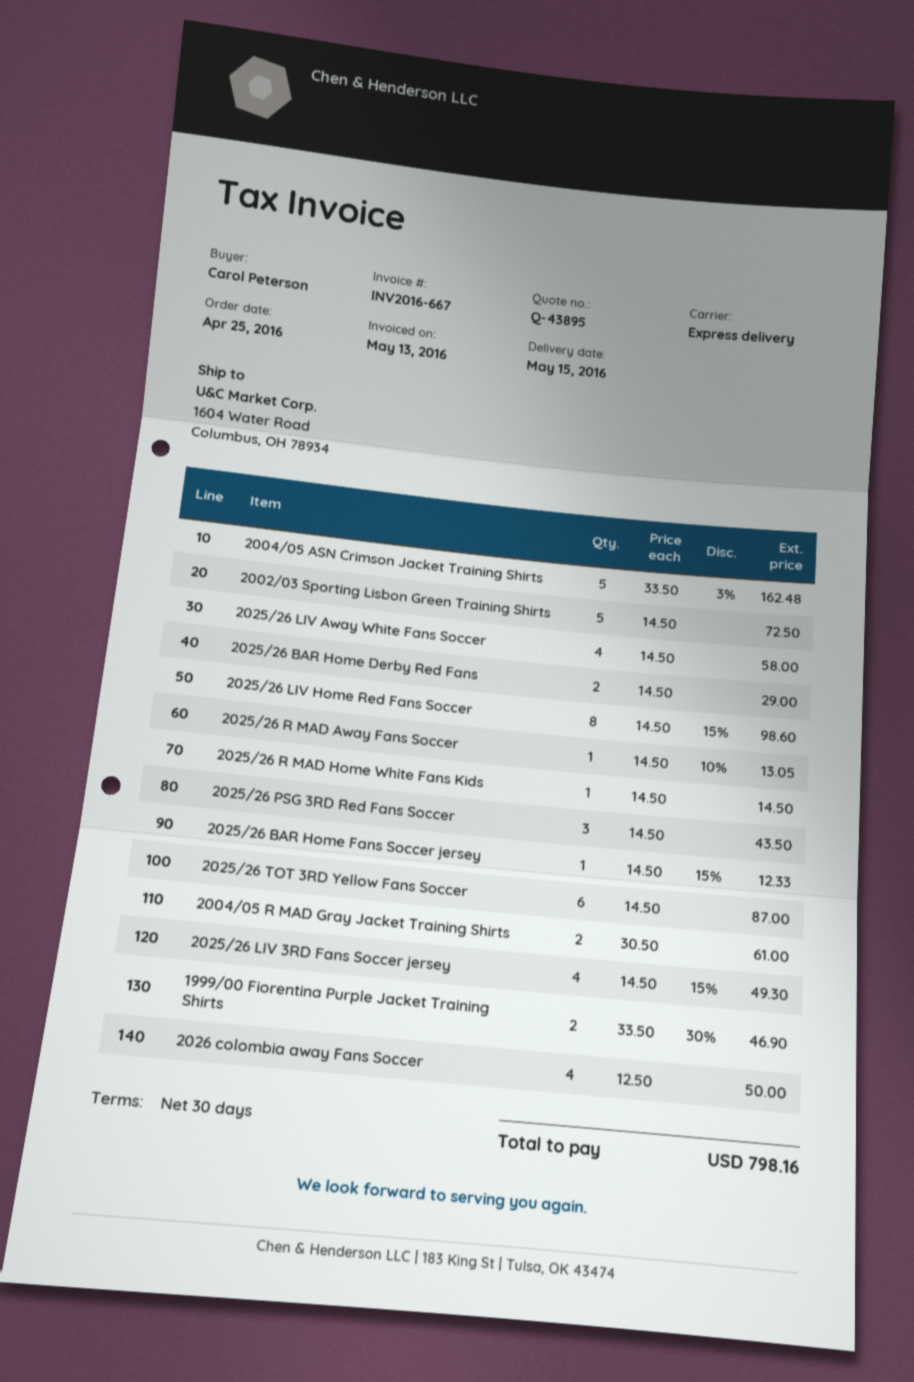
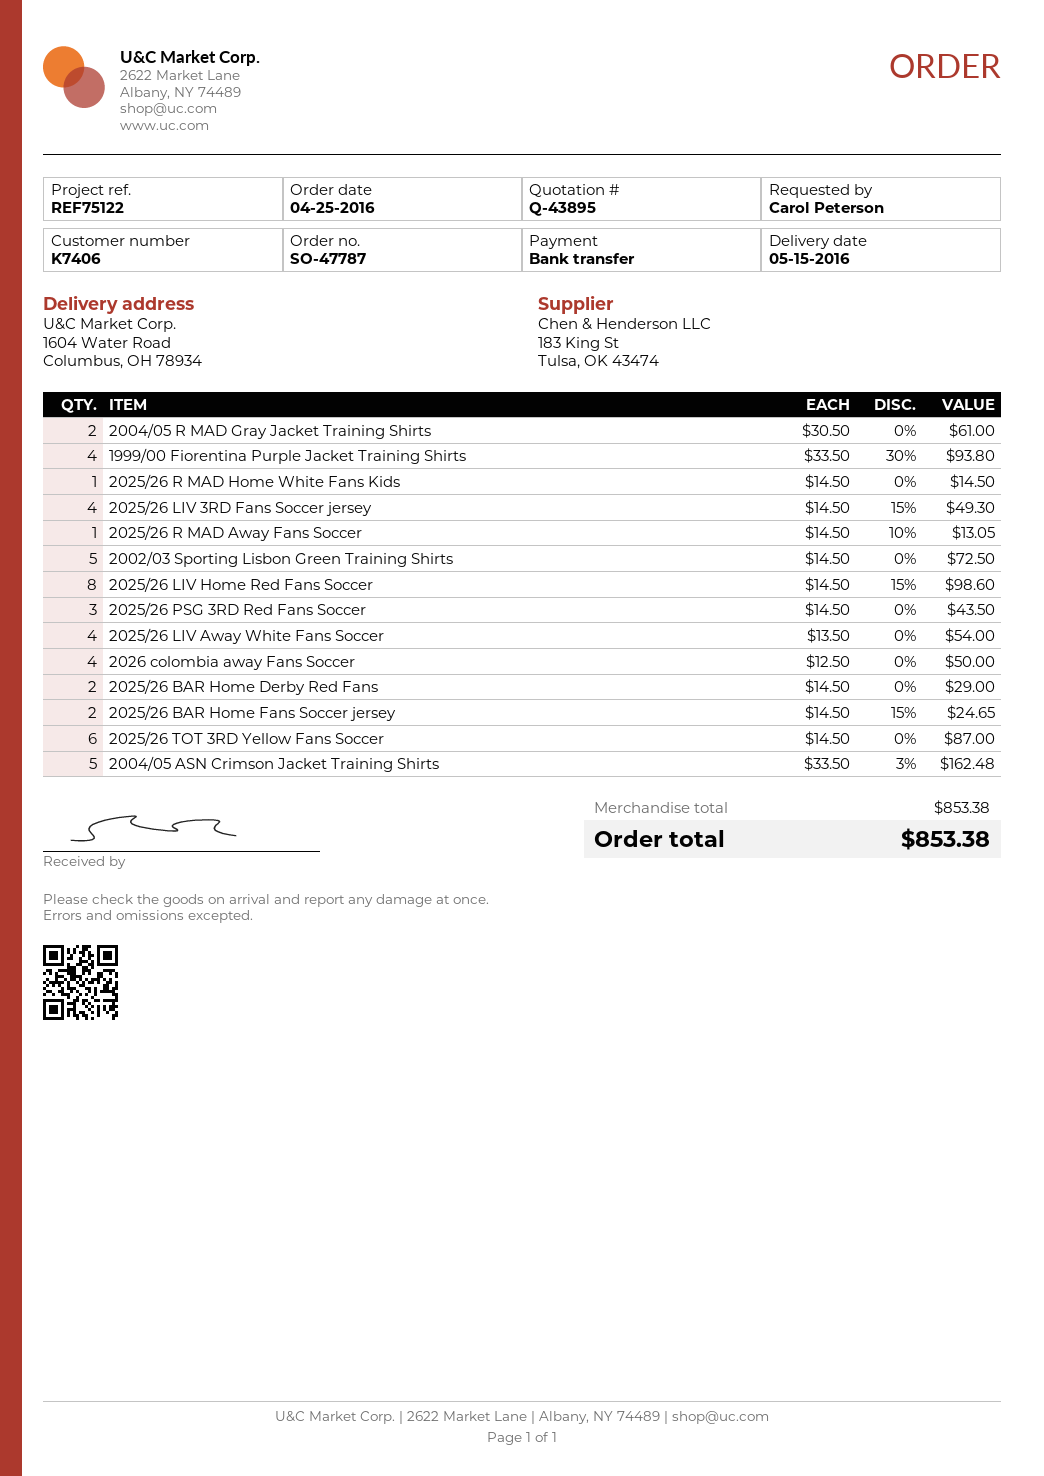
2025/26 LIV Away White Fans Soccer: 4 x 14.50 = 58.00 -> 4 x 13.50 = 54.00
2025/26 BAR Home Fans Soccer jersey: 1 x 14.50 - 15% = 12.33 -> 2 x 14.50 - 15% = 24.65
1999/00 Fiorentina Purple Jacket Training Shirts: 2 x 33.50 - 30% = 46.90 -> 4 x 33.50 - 30% = 93.80
total: 798.16 -> 853.38

